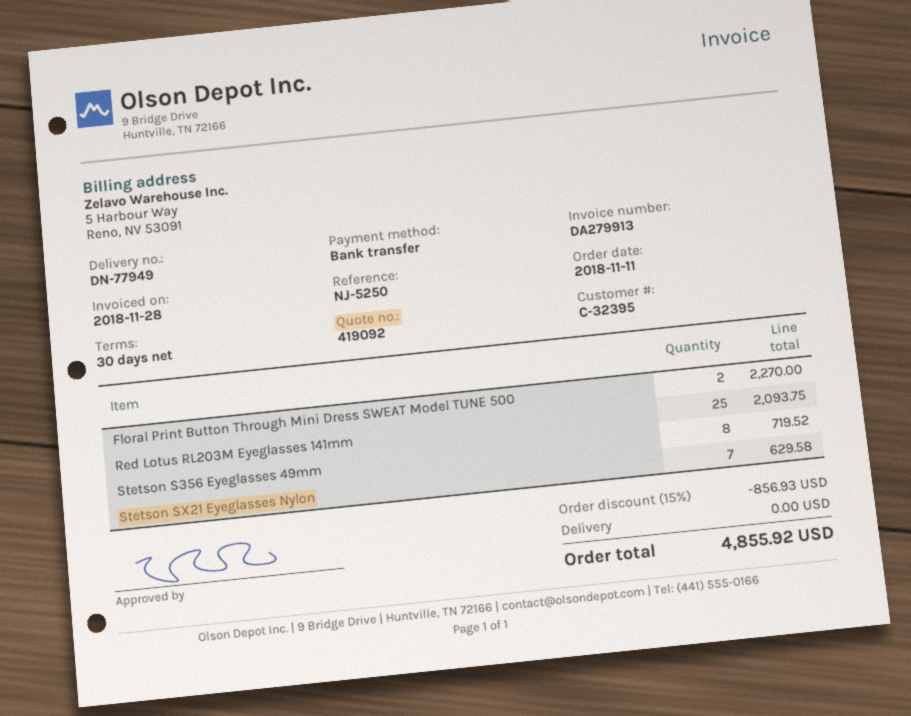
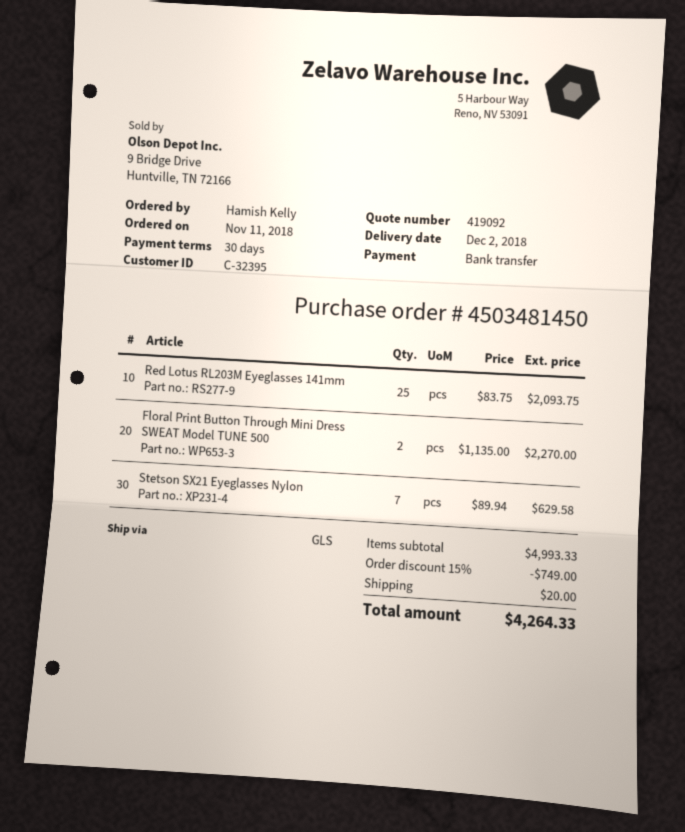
Stetson S356 Eyeglasses 49mm: 8 for 719.52 -> none
discount: 15% = 856.93 -> 15% = 749.00
shipping: 0.00 -> 20.00
total: 4855.92 -> 4264.33

